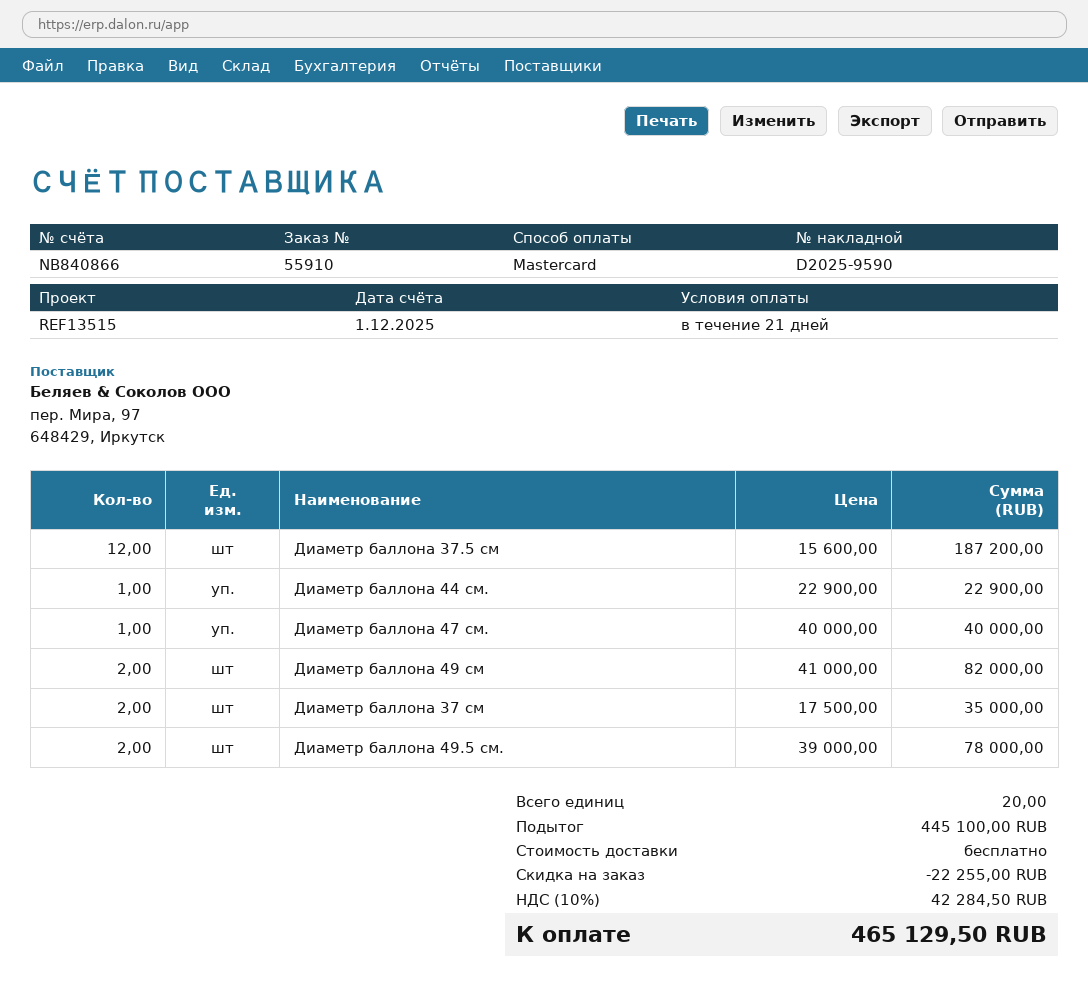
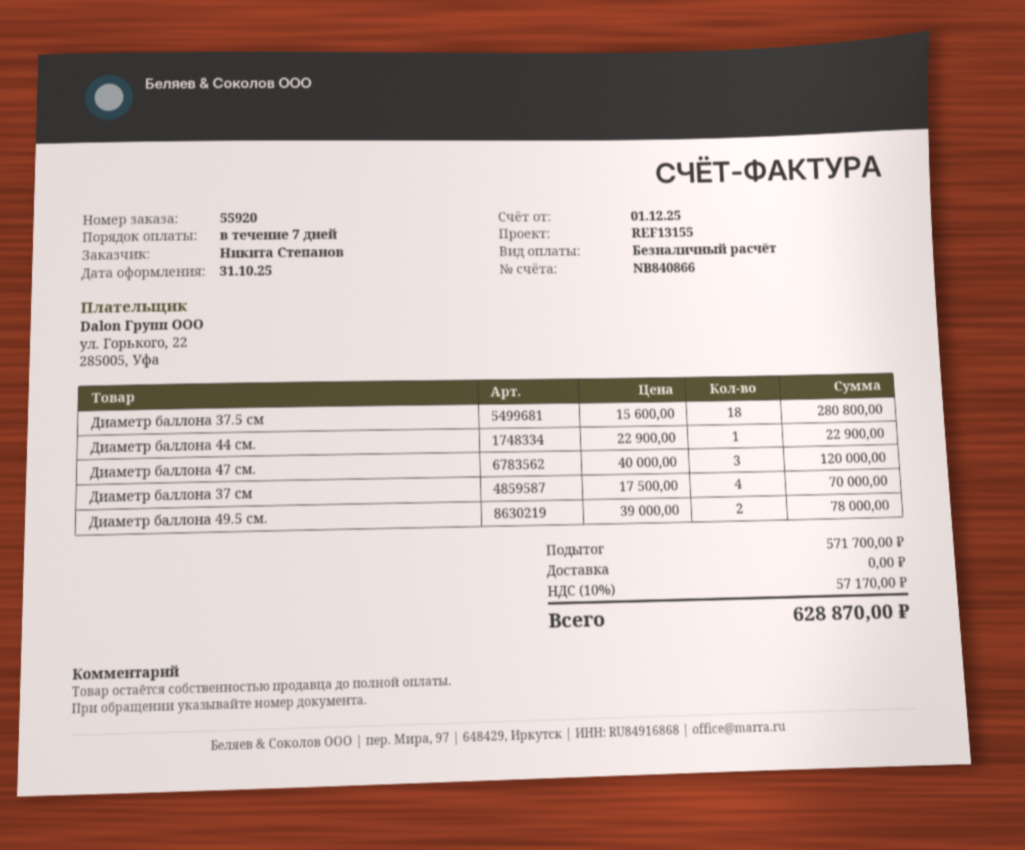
order number: 55910 -> 55920
payment terms: 21 days -> 7 days
reference: REF13515 -> REF13155
payment method: Mastercard -> bank transfer
Диаметр баллона 37.5 см: 12 x 15600.00 = 187200.00 -> 18 x 15600.00 = 280800.00
Диаметр баллона 47 см.: 1 x 40000.00 = 40000.00 -> 3 x 40000.00 = 120000.00
Диаметр баллона 49 см: 2 x 41000.00 = 82000.00 -> none
Диаметр баллона 37 см: 2 x 17500.00 = 35000.00 -> 4 x 17500.00 = 70000.00
subtotal: 445100.00 -> 571700.00
discount: 22255.00 -> none
tax: 10% = 42284.50 -> 10% = 57170.00
total: 465129.50 -> 628870.00

